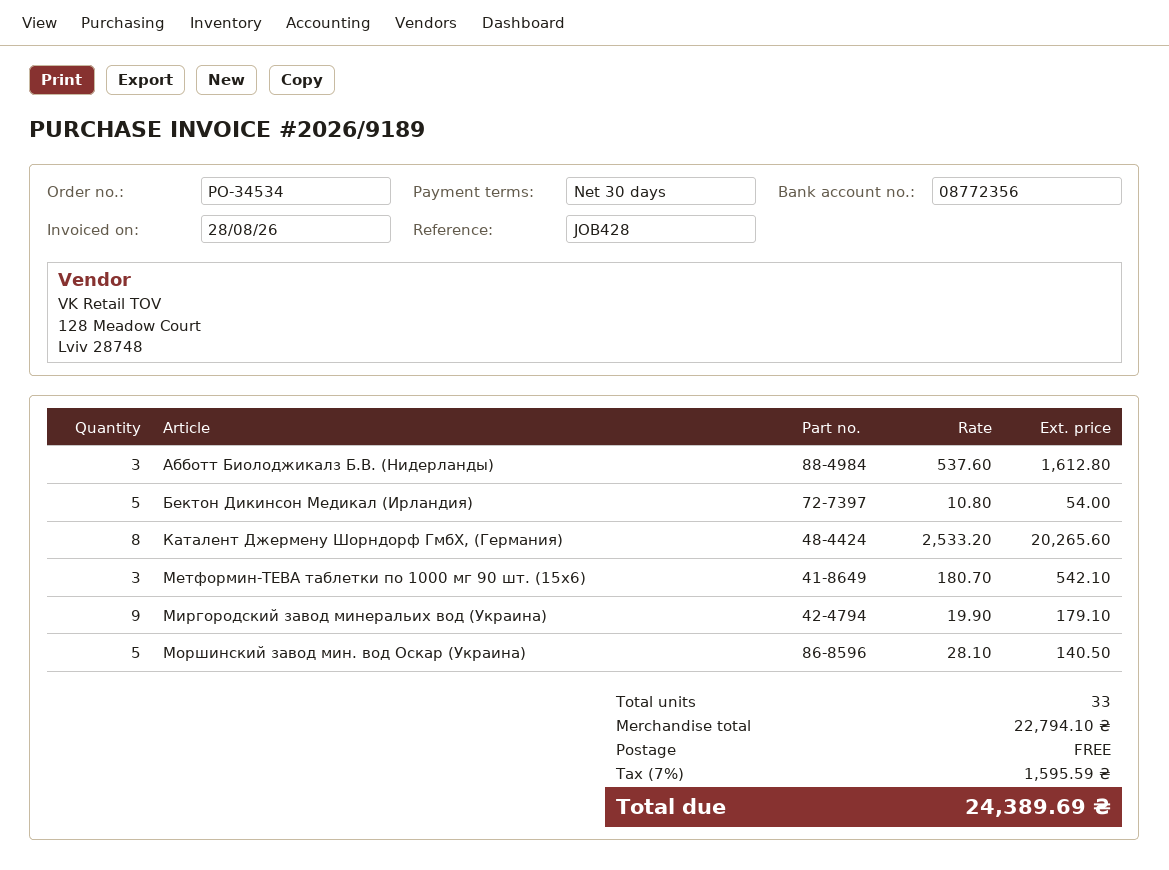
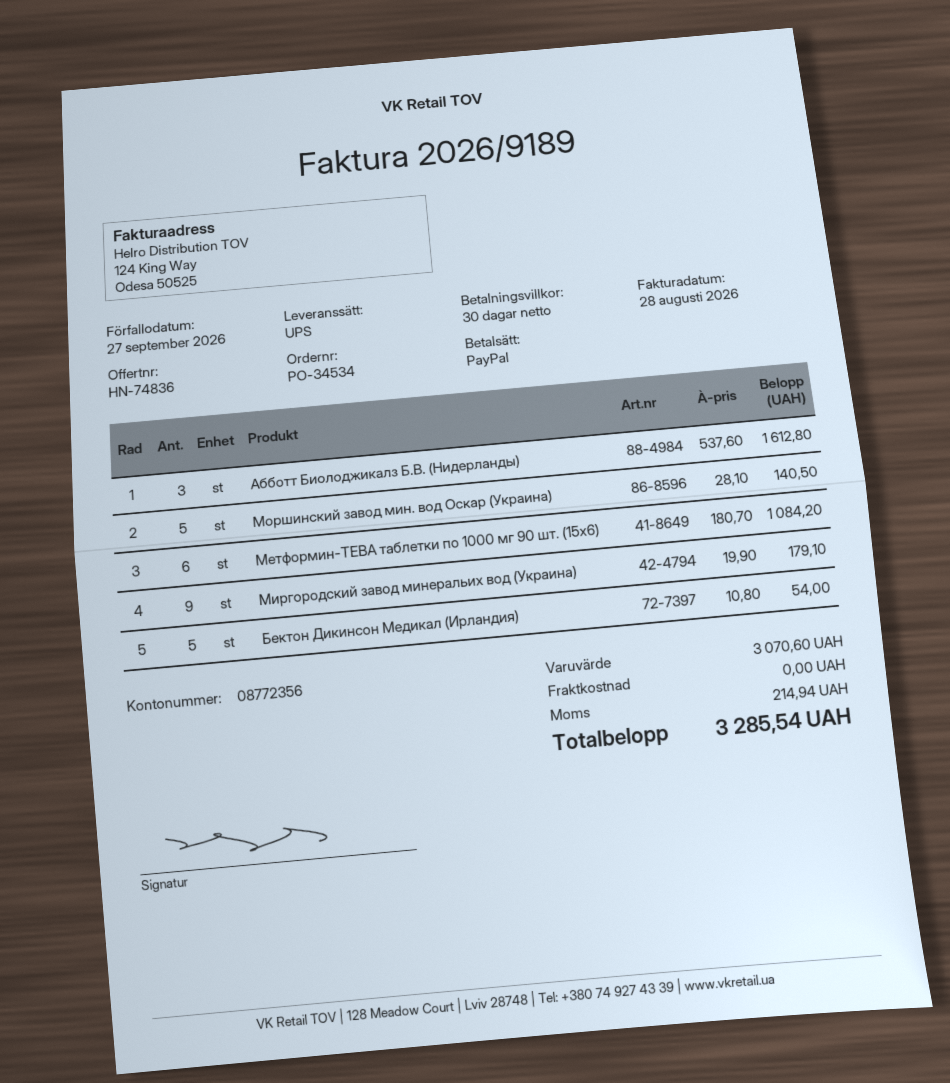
Каталент Джермену Шорндорф ГмбХ, (Германия): 8 x 2533.20 = 20265.60 -> none
Метформин-ТЕВА таблетки по 1000 мг 90 шт. (15х6): 3 x 180.70 = 542.10 -> 6 x 180.70 = 1084.20
subtotal: 22794.10 -> 3070.60
tax: 1595.59 -> 214.94
total: 24389.69 -> 3285.54

